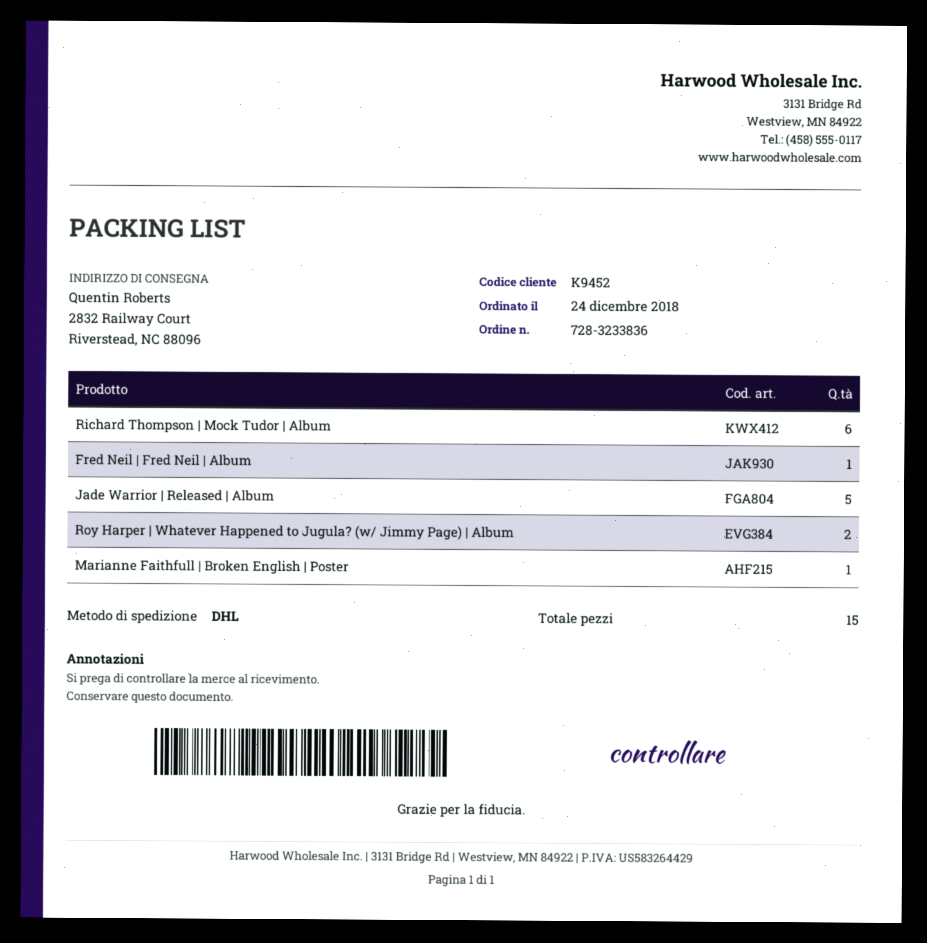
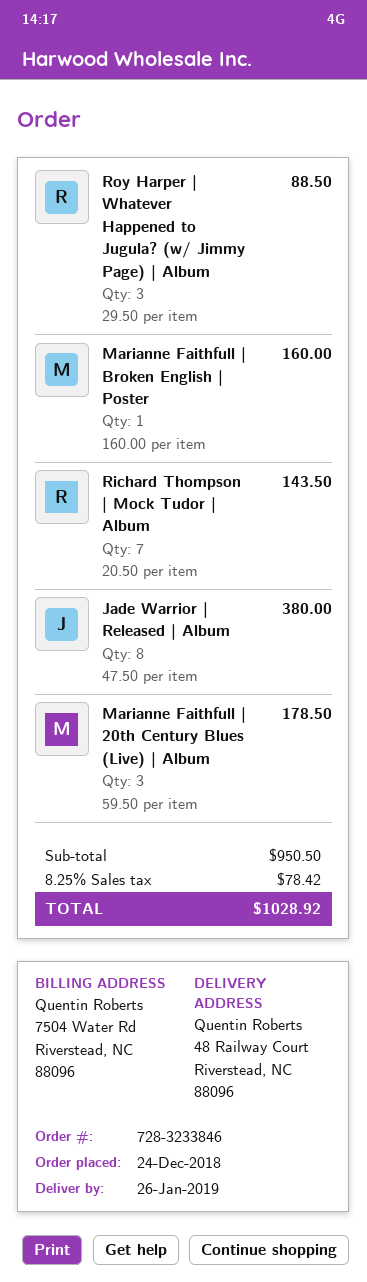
order number: 728-3233836 -> 728-3233846
ship to: 2832 Railway Court, Riverstead, NC 88096 -> 48 Railway Court, Riverstead, NC 88096
Richard Thompson | Mock Tudor | Album: 6 -> 7
Fred Neil | Fred Neil | Album: 1 -> none
Jade Warrior | Released | Album: 5 -> 8
Roy Harper | Whatever Happened to Jugula? (w/ Jimmy Page) | Album: 2 -> 3
Marianne Faithfull | 20th Century Blues (Live) | Album: none -> 3

